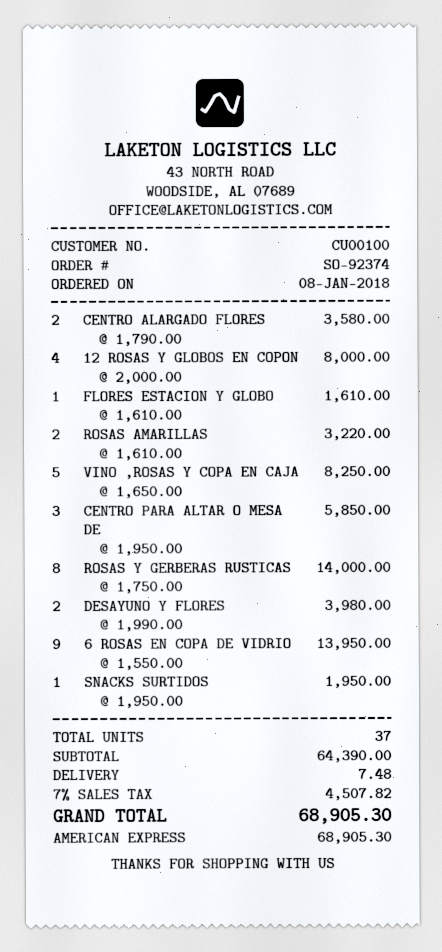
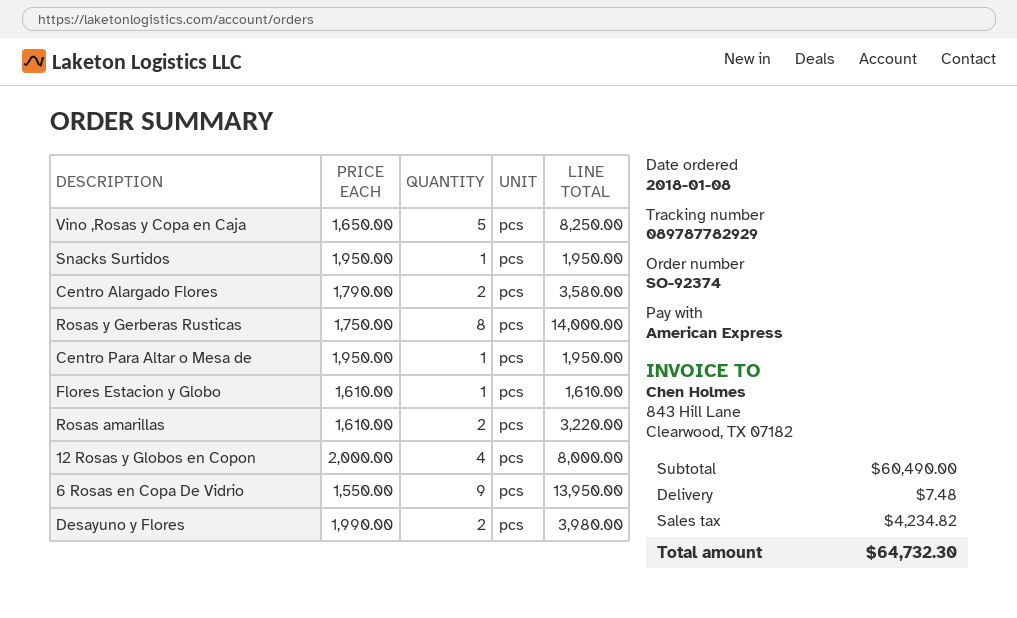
CENTRO PARA ALTAR O MESA DE: 3 x 1950.00 = 5850.00 -> 1 x 1950.00 = 1950.00
subtotal: 64390.00 -> 60490.00
tax: 4507.82 -> 4234.82
total: 68905.30 -> 64732.30

